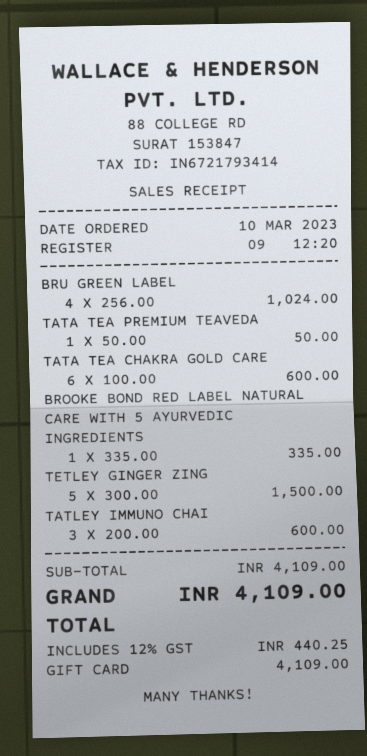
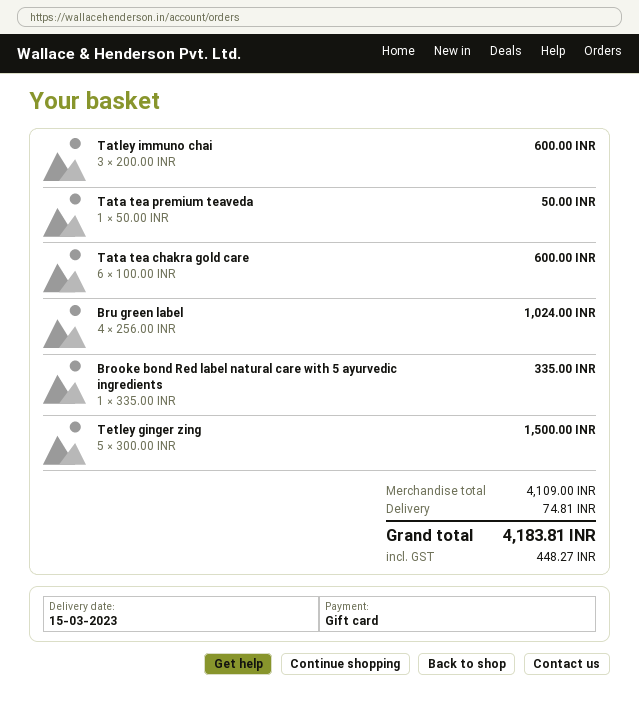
shipping: none -> 74.81
tax: 440.25 -> 448.27
total: 4109.00 -> 4183.81

